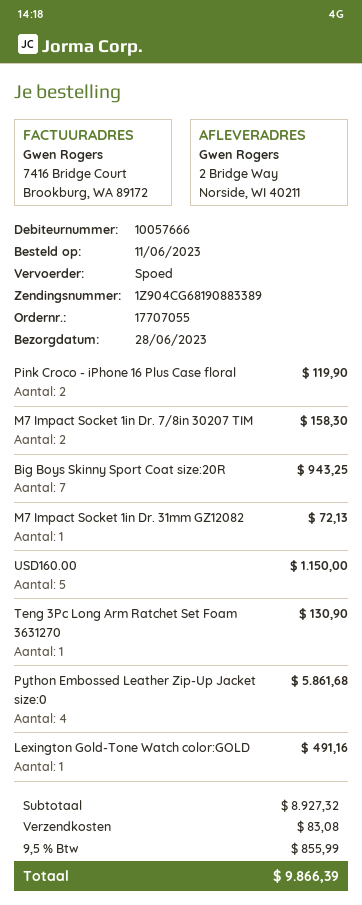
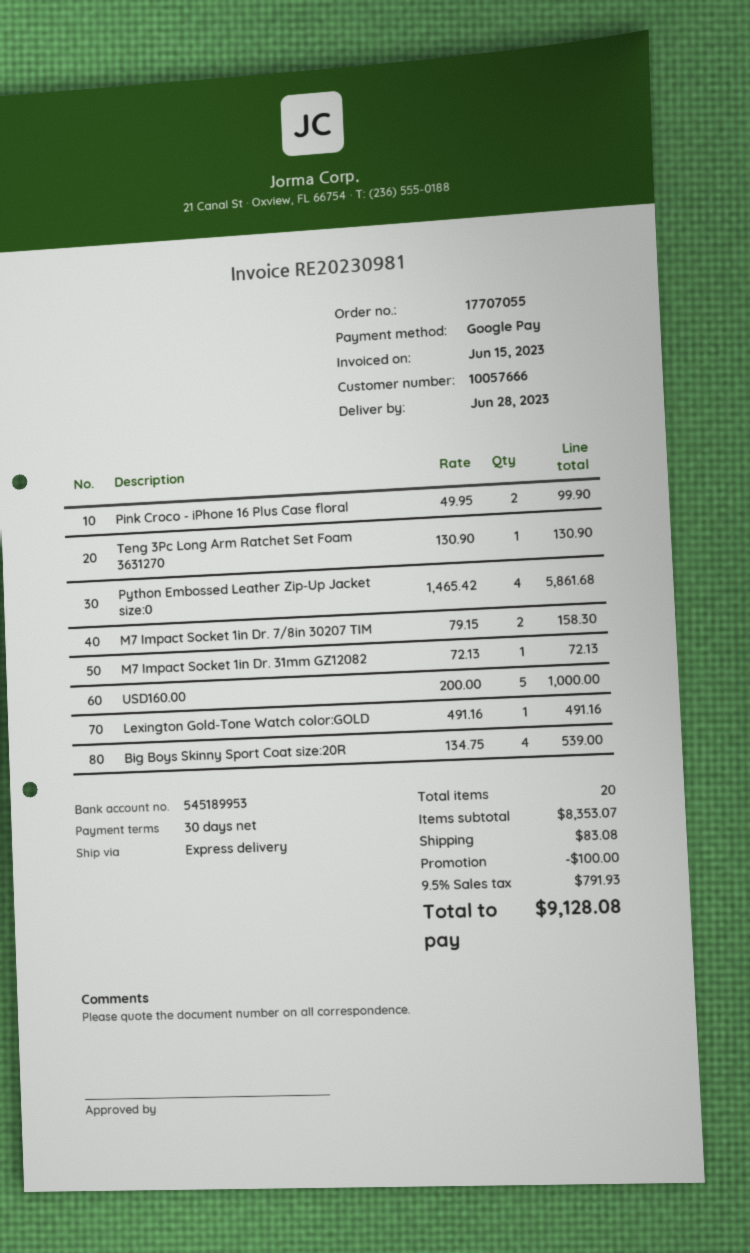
Pink Croco - iPhone 16 Plus Case floral: 2 for 119.90 -> 2 for 99.90
Big Boys Skinny Sport Coat size:20R: 7 for 943.25 -> 4 for 539.00
USD160.00: 5 for 1150.00 -> 5 for 1000.00
subtotal: 8927.32 -> 8353.07
discount: none -> 100.00
tax: 9.5% = 855.99 -> 9.5% = 791.93
total: 9866.39 -> 9128.08

